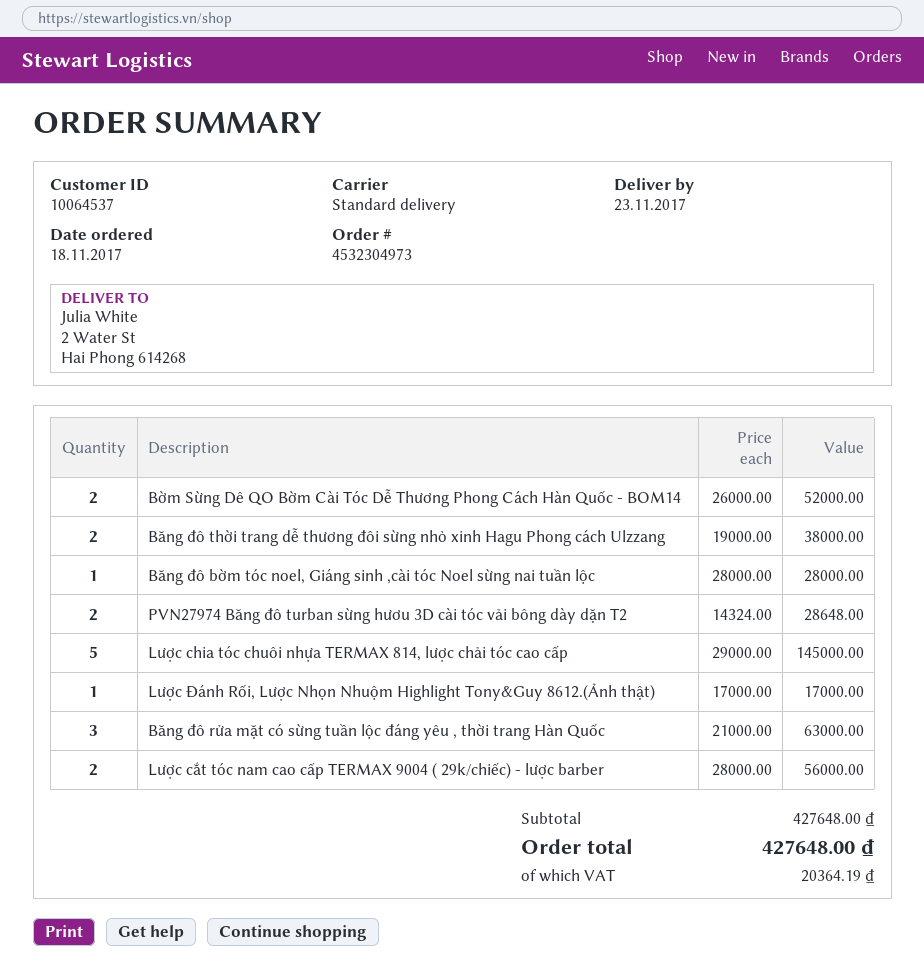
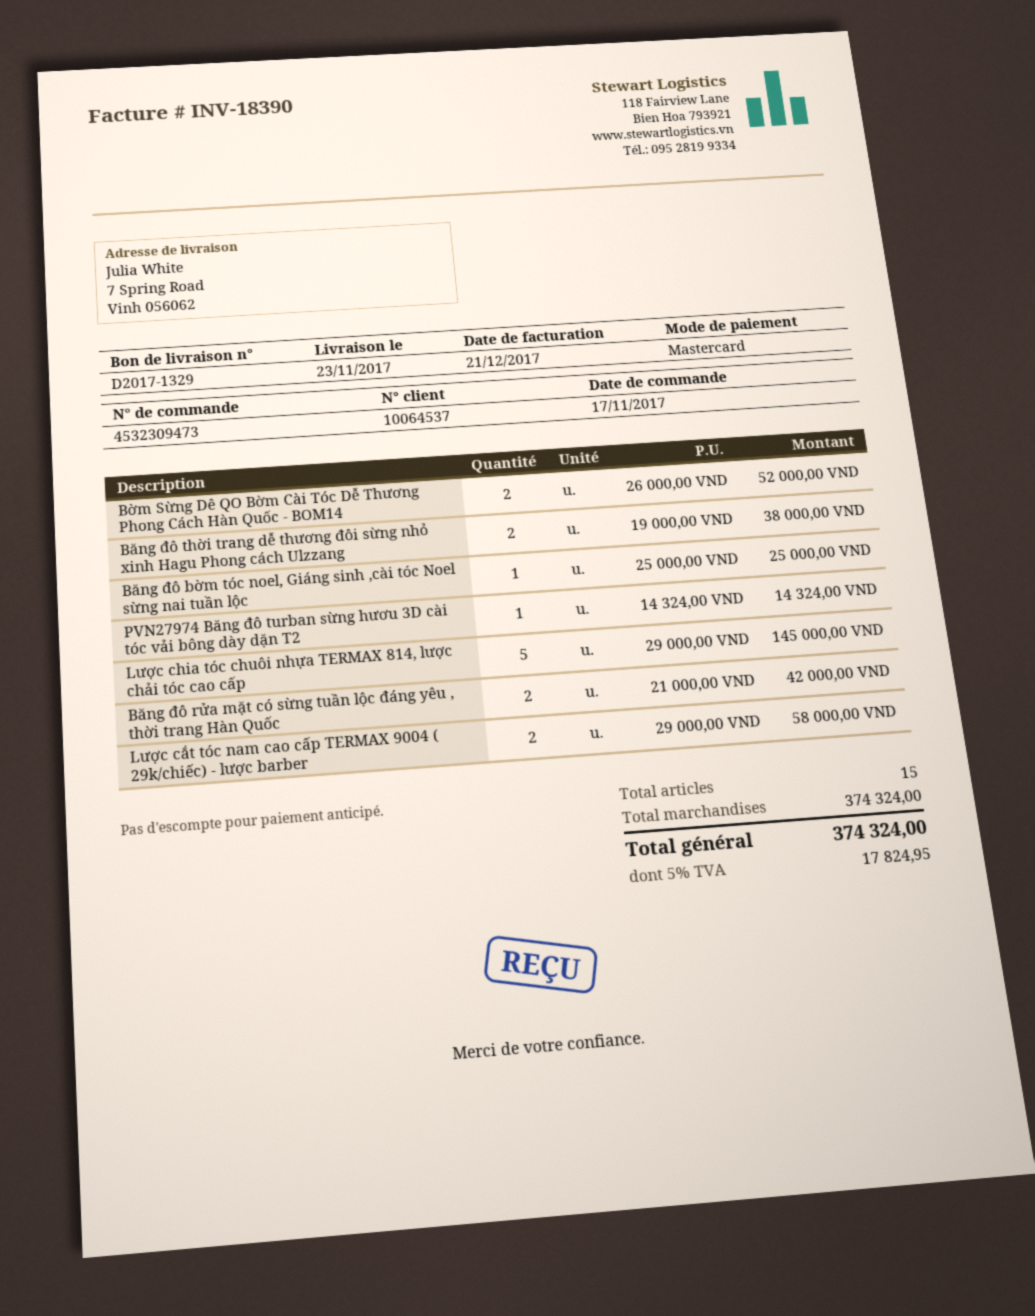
order number: 4532304973 -> 4532309473
order date: 2017-11-18 -> 2017-11-17
ship to: 2 Water St, Hai Phong 614268 -> 7 Spring Road, Vinh 056062
Băng đô bờm tóc noel, Giáng sinh ,cài tóc Noel sừng nai tuần lộc: 1 x 28000.00 = 28000.00 -> 1 x 25000.00 = 25000.00
PVN27974 Băng đô turban sừng hươu 3D cài tóc vải bông dày dặn T2: 2 x 14324.00 = 28648.00 -> 1 x 14324.00 = 14324.00
Lược Đánh Rối, Lược Nhọn Nhuộm Highlight Tony&Guy 8612.(Ảnh thật): 1 x 17000.00 = 17000.00 -> none
Băng đô rửa mặt có sừng tuần lộc đáng yêu , thời trang Hàn Quốc: 3 x 21000.00 = 63000.00 -> 2 x 21000.00 = 42000.00
Lược cắt tóc nam cao cấp TERMAX 9004 ( 29k/chiếc) - lược barber: 2 x 28000.00 = 56000.00 -> 2 x 29000.00 = 58000.00
subtotal: 427648.00 -> 374324.00
tax: 20364.19 -> 17824.95
total: 427648.00 -> 374324.00

